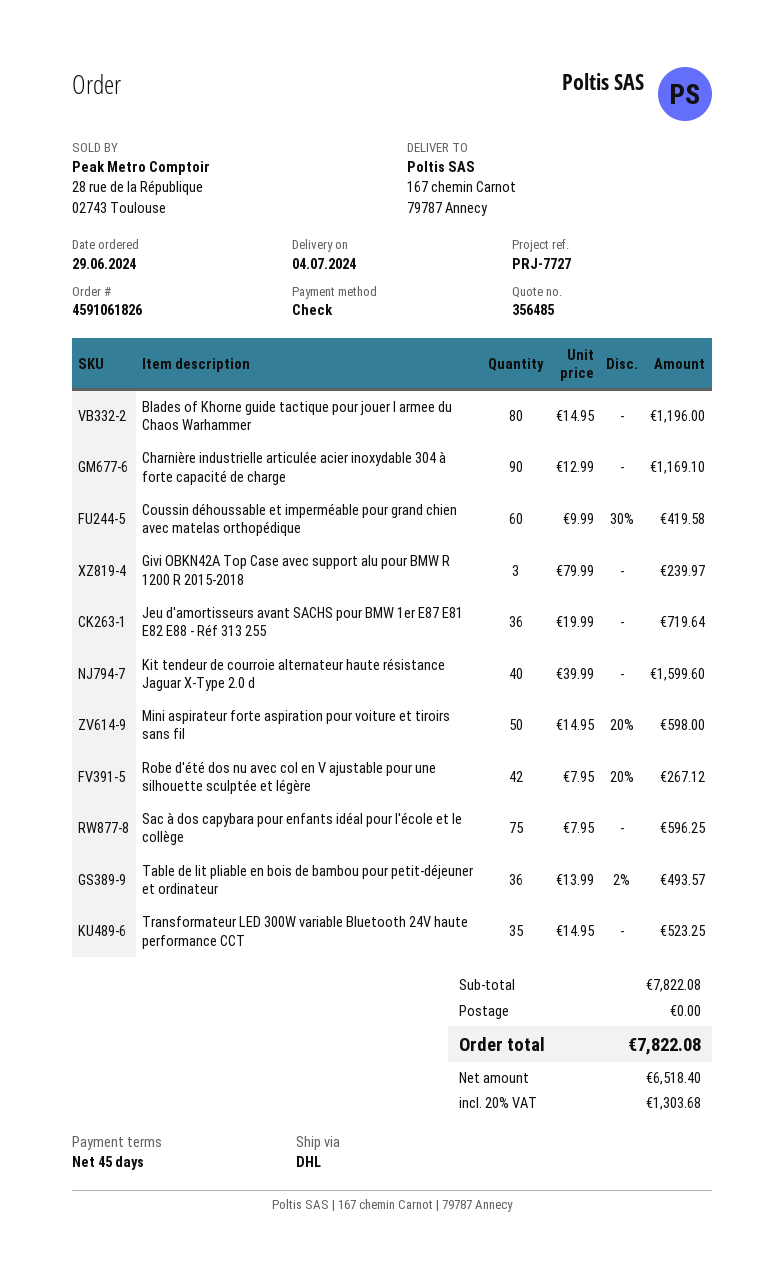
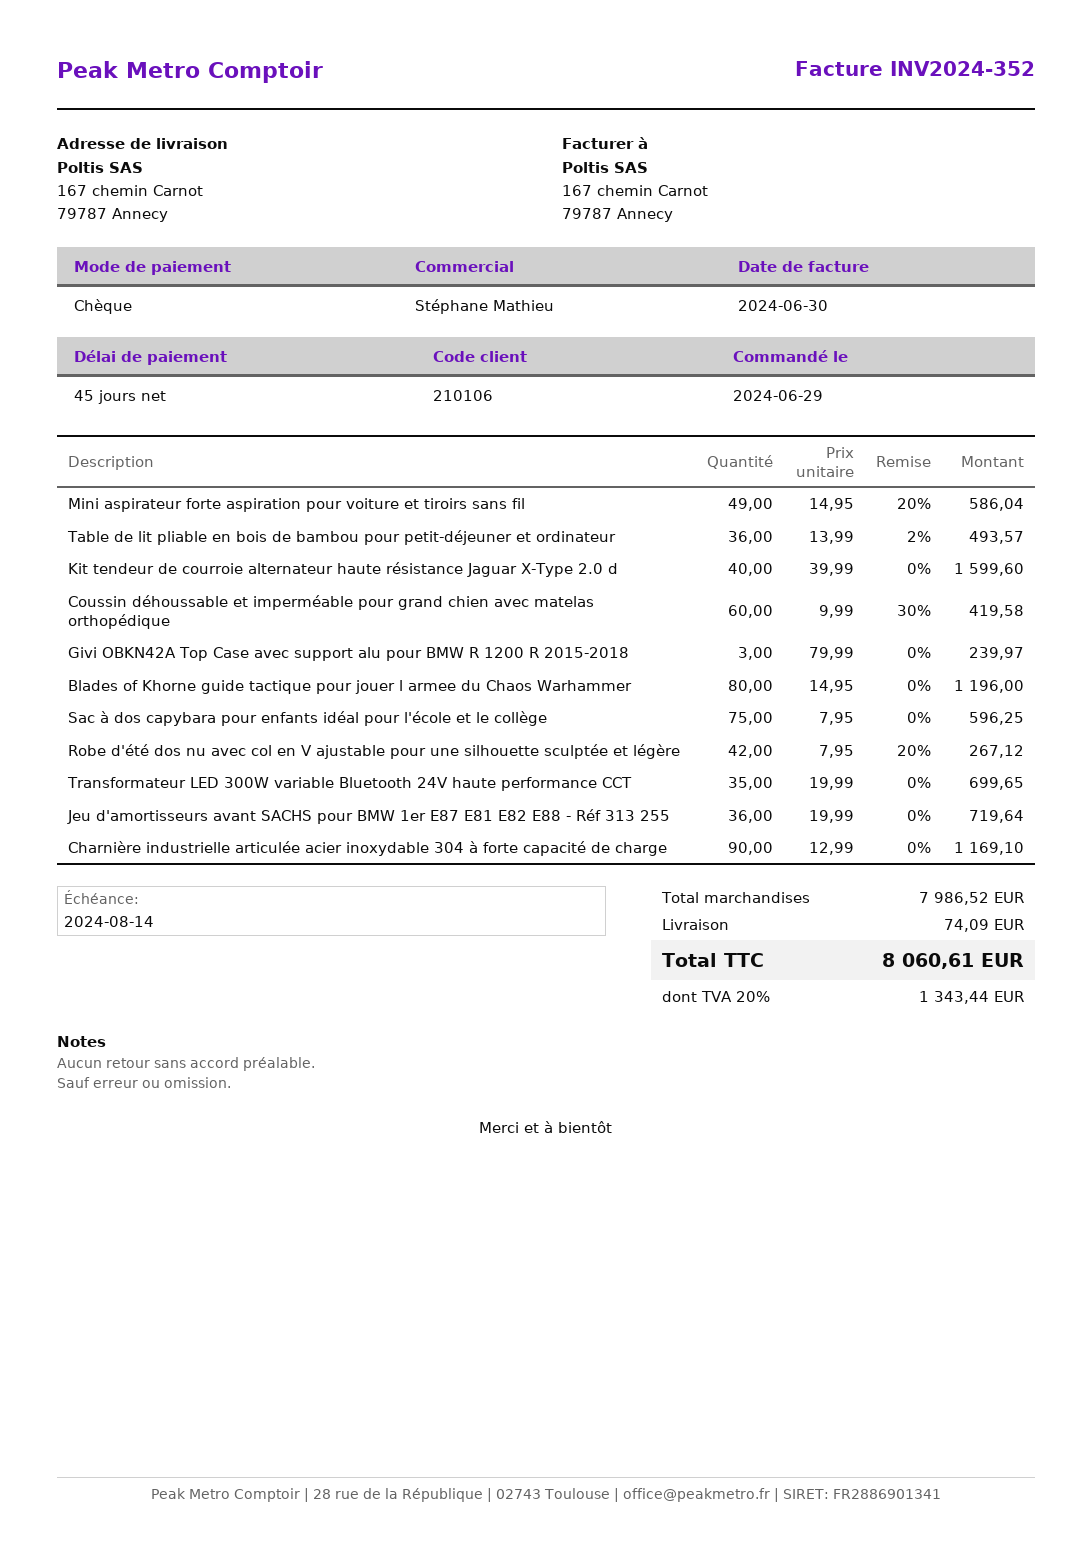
Mini aspirateur forte aspiration pour voiture et tiroirs sans fil: 50 x 14.95 - 20% = 598.00 -> 49 x 14.95 - 20% = 586.04
Transformateur LED 300W variable Bluetooth 24V haute performance CCT: 35 x 14.95 = 523.25 -> 35 x 19.99 = 699.65
subtotal: 7822.08 -> 7986.52
shipping: 0.00 -> 74.09
tax: 20% = 1303.68 -> 20% = 1343.44
total: 7822.08 -> 8060.61

